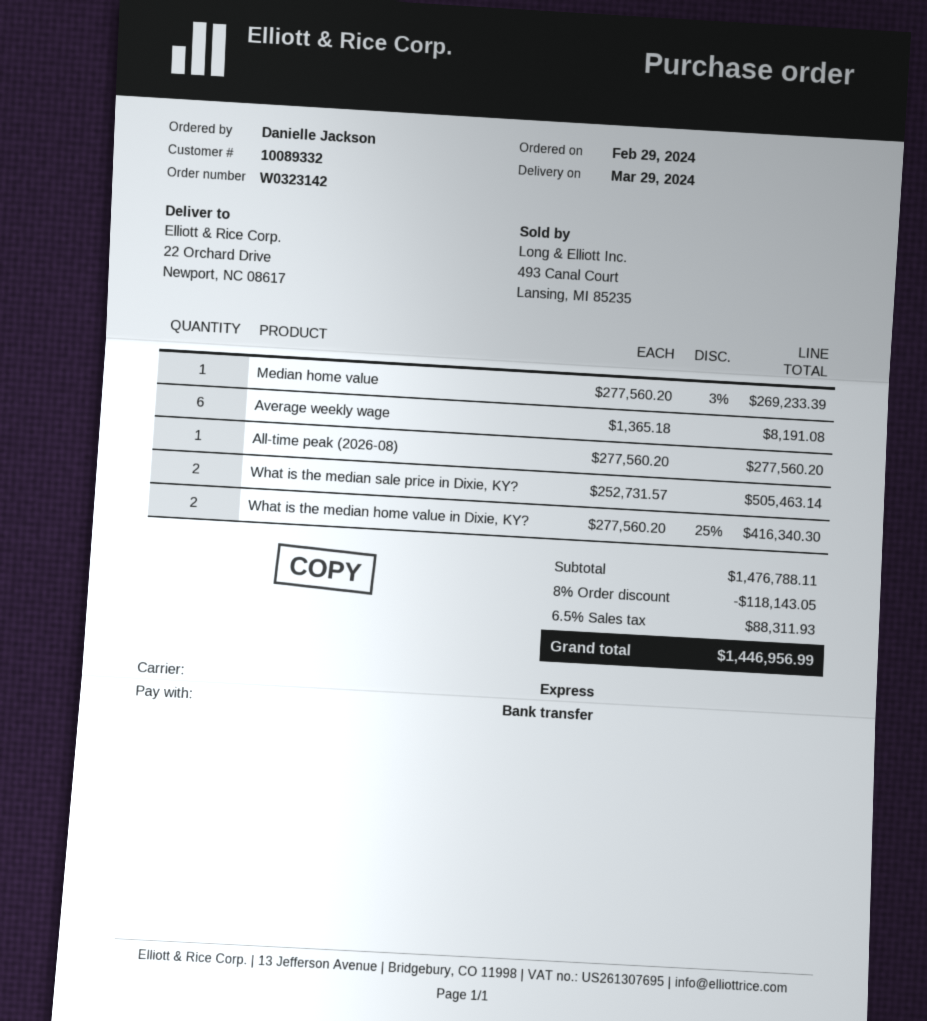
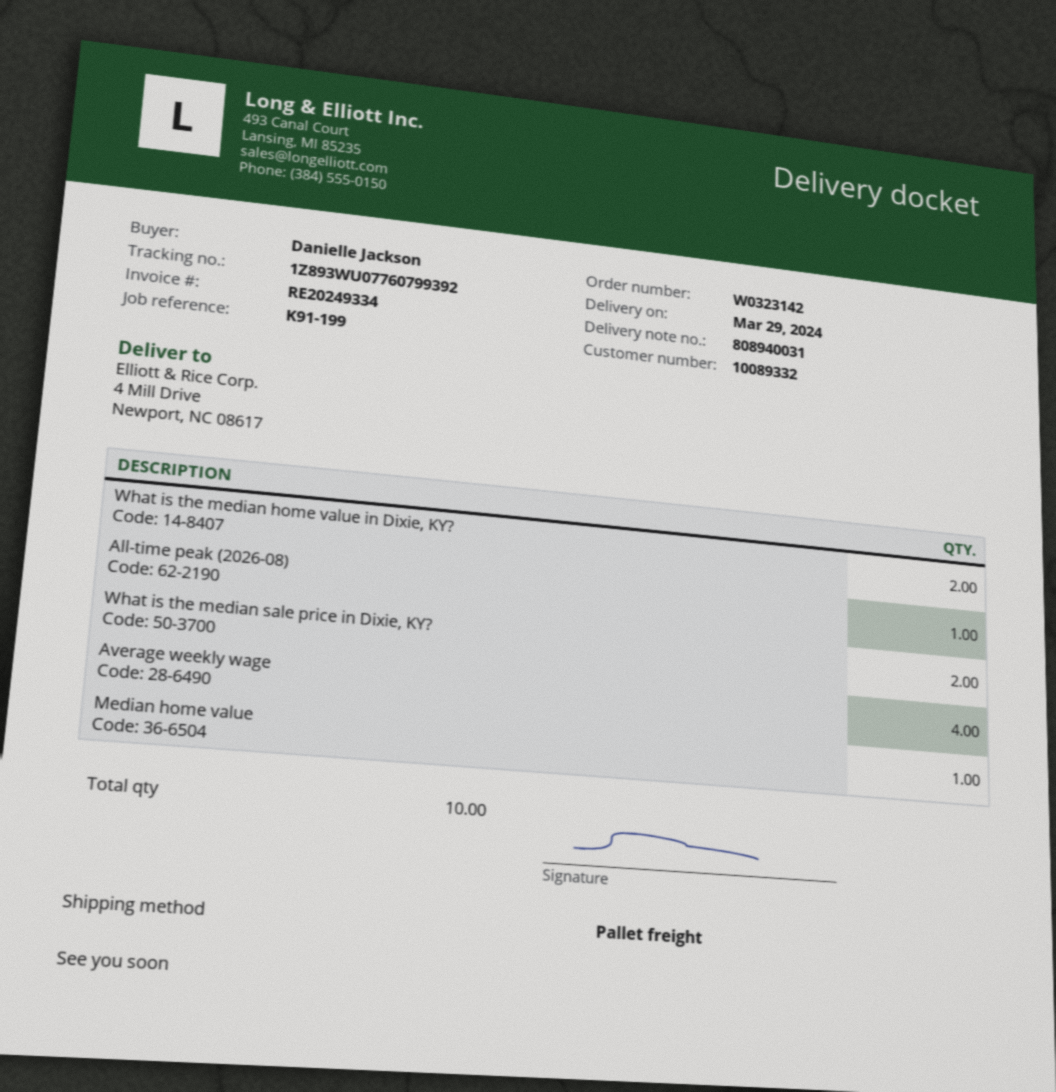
shipping method: express -> pallet freight
ship to: 22 Orchard Drive, Newport, NC 08617 -> 4 Mill Drive, Newport, NC 08617
Average weekly wage: 6 -> 4

